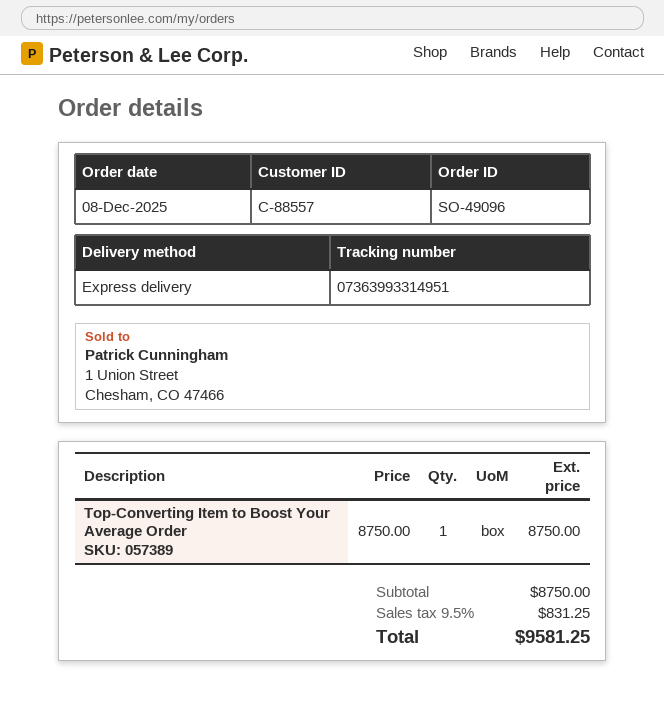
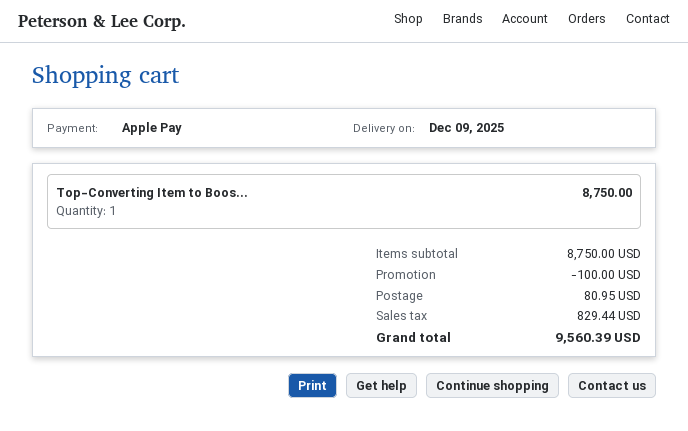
discount: none -> 100.00
shipping: none -> 80.95
tax: 831.25 -> 829.44
total: 9581.25 -> 9560.39

